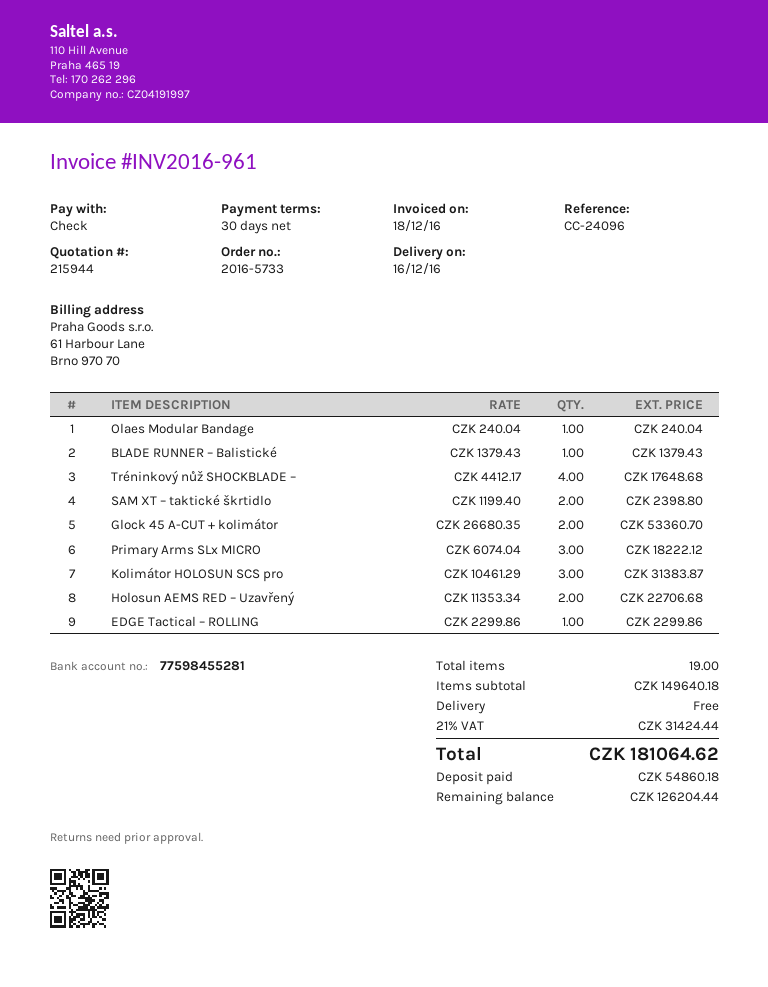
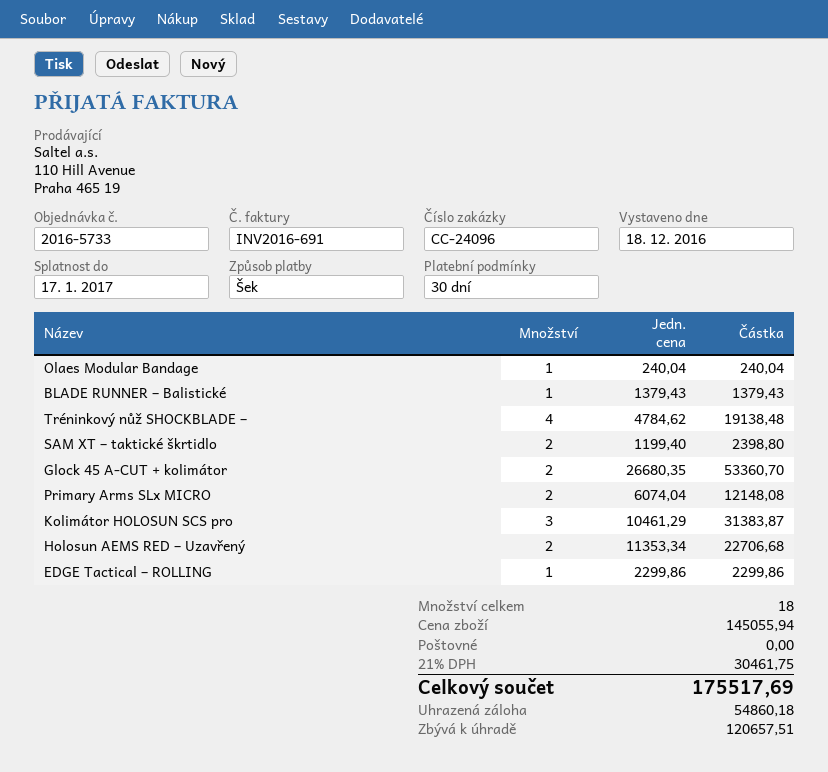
invoice number: INV2016-961 -> INV2016-691
Tréninkový nůž SHOCKBLADE –: 4 x 4412.17 = 17648.68 -> 4 x 4784.62 = 19138.48
Primary Arms SLx MICRO: 3 x 6074.04 = 18222.12 -> 2 x 6074.04 = 12148.08
total quantity: 19 -> 18
subtotal: 149640.18 -> 145055.94
tax: 21% = 31424.44 -> 21% = 30461.75
total: 181064.62 -> 175517.69
balance: 126204.44 -> 120657.51

